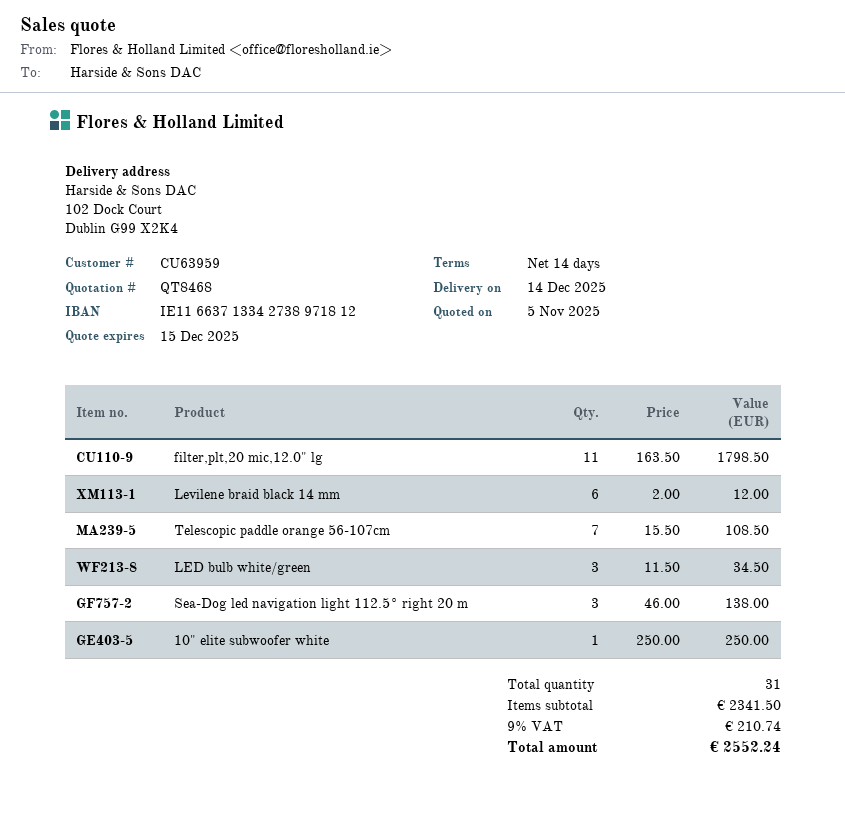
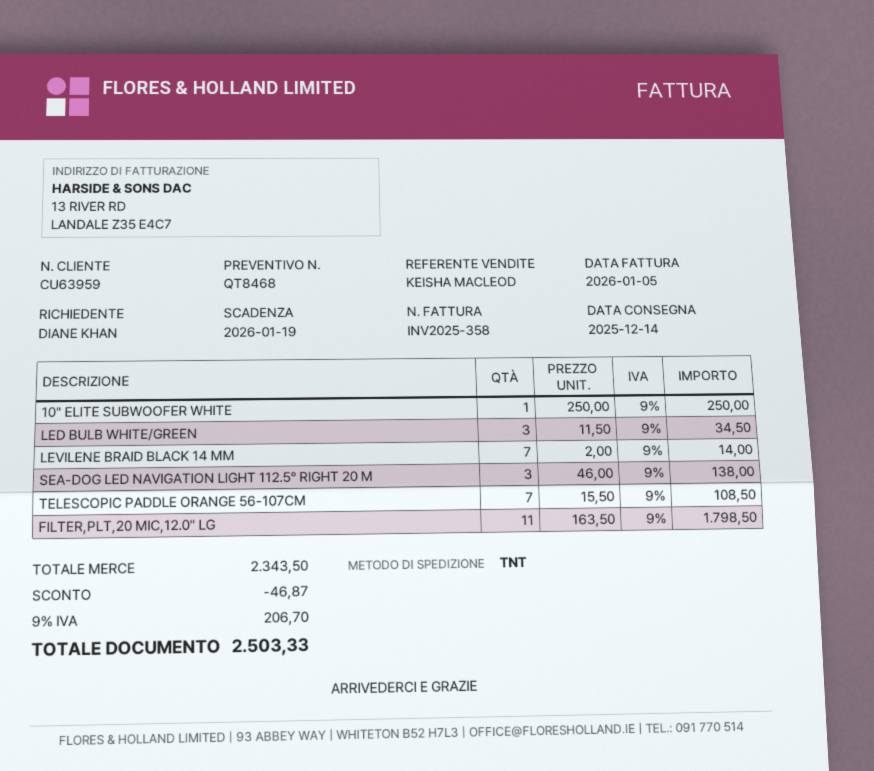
Levilene braid black 14 mm: 6 x 2.00 = 12.00 -> 7 x 2.00 = 14.00
subtotal: 2341.50 -> 2343.50
discount: none -> 46.87
tax: 9% = 210.74 -> 9% = 206.70
total: 2552.24 -> 2503.33

